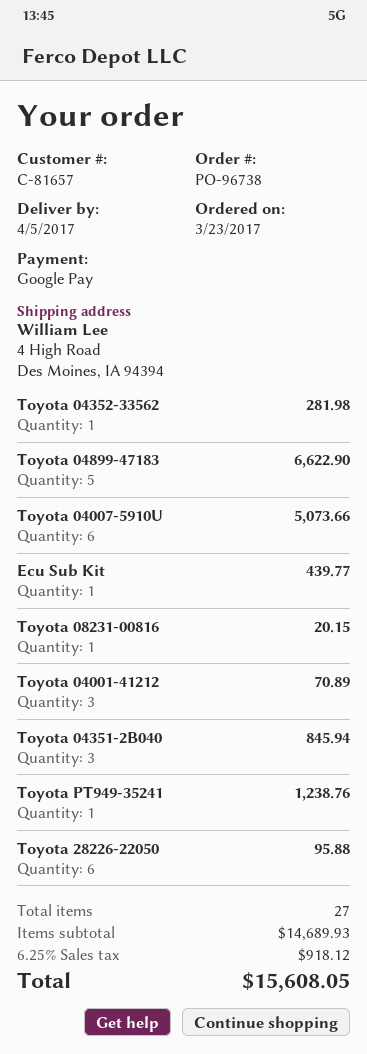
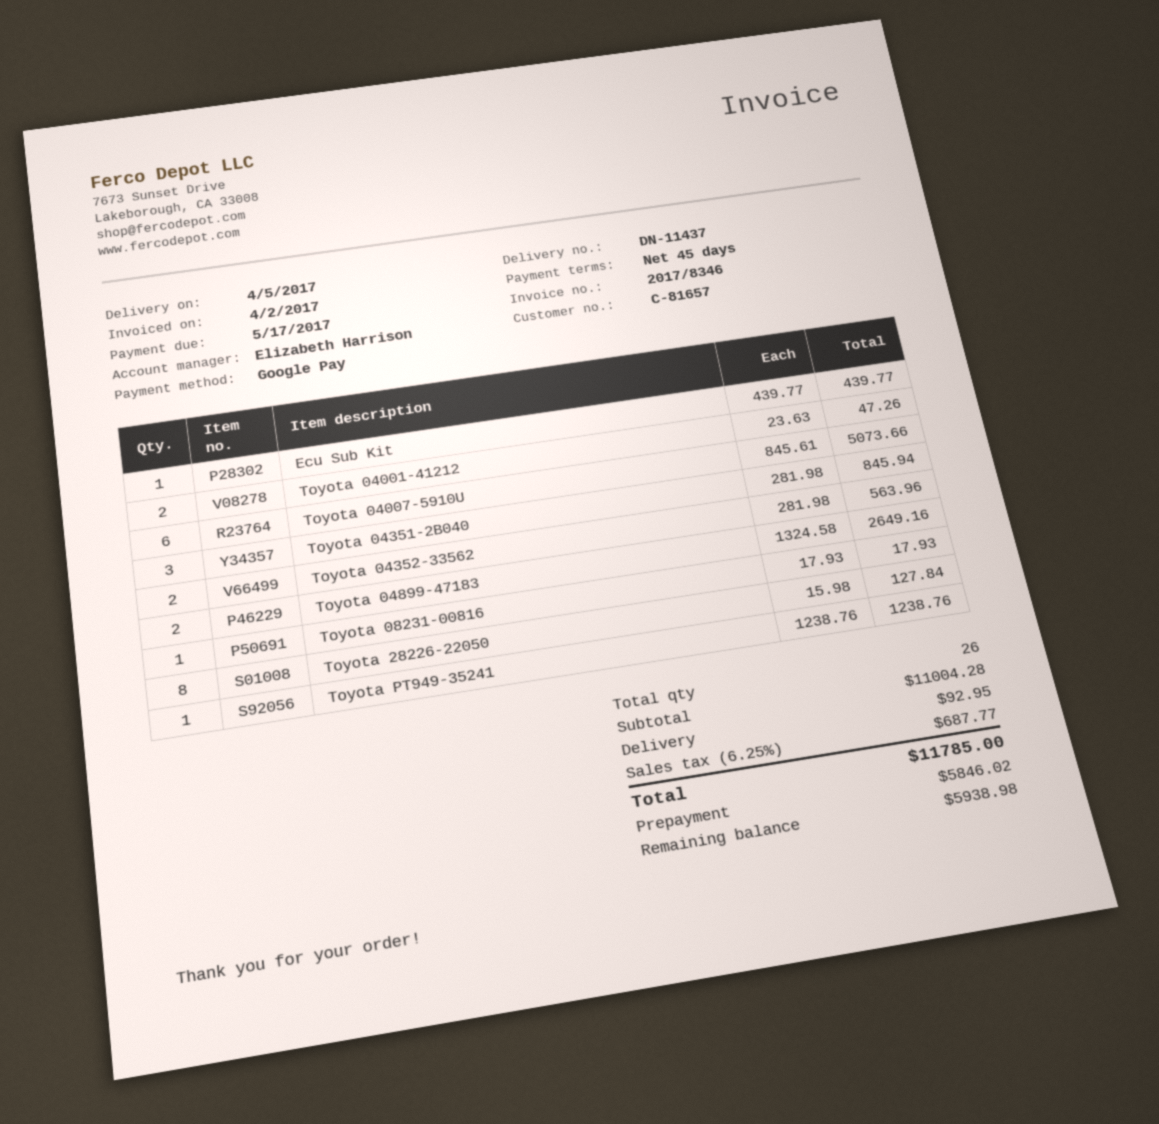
Toyota 04352-33562: 1 for 281.98 -> 2 for 563.96
Toyota 04899-47183: 5 for 6622.90 -> 2 for 2649.16
Toyota 08231-00816: 1 for 20.15 -> 1 for 17.93
Toyota 04001-41212: 3 for 70.89 -> 2 for 47.26
Toyota 28226-22050: 6 for 95.88 -> 8 for 127.84
total quantity: 27 -> 26
subtotal: 14689.93 -> 11004.28
shipping: none -> 92.95
tax: 6.25% = 918.12 -> 6.25% = 687.77
total: 15608.05 -> 11785.00

